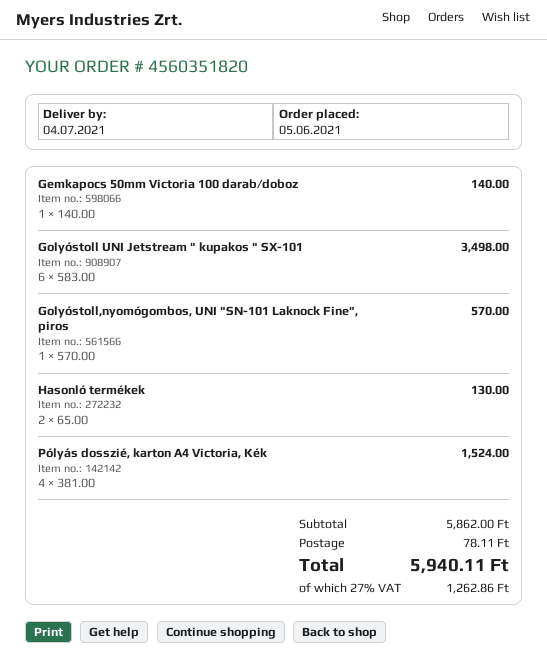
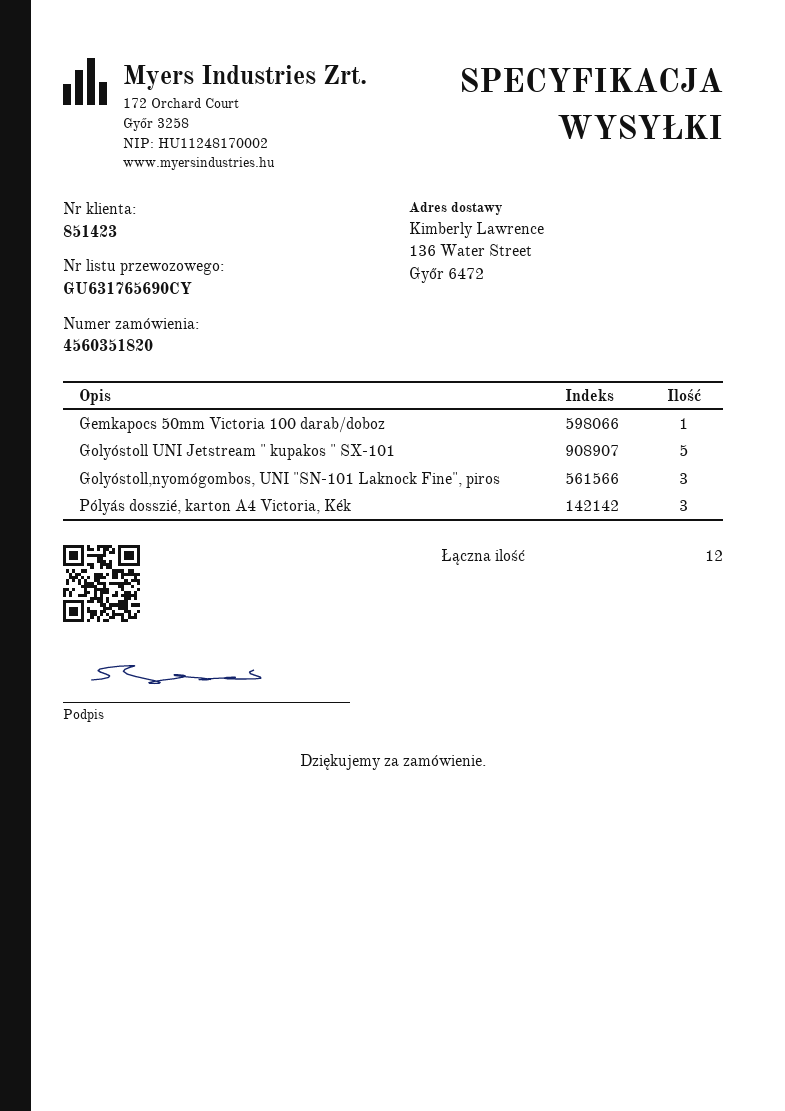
Golyóstoll UNI Jetstream " kupakos " SX-101: 6 -> 5
Golyóstoll,nyomógombos, UNI "SN-101 Laknock Fine", piros: 1 -> 3
Hasonló termékek: 2 -> none
Pólyás dosszié, karton A4 Victoria, Kék: 4 -> 3

